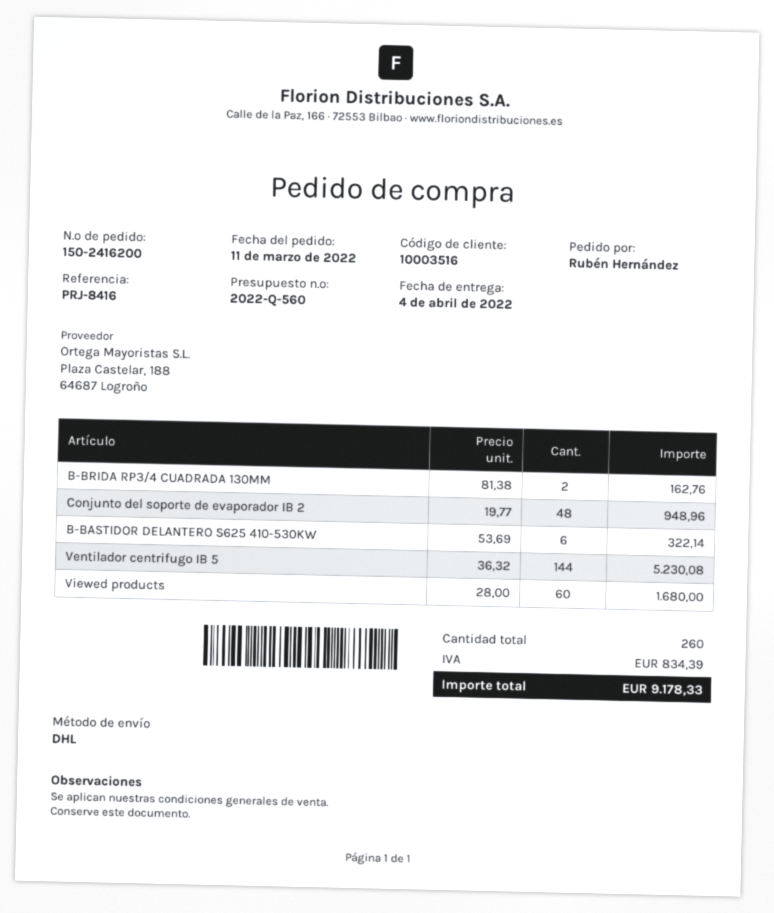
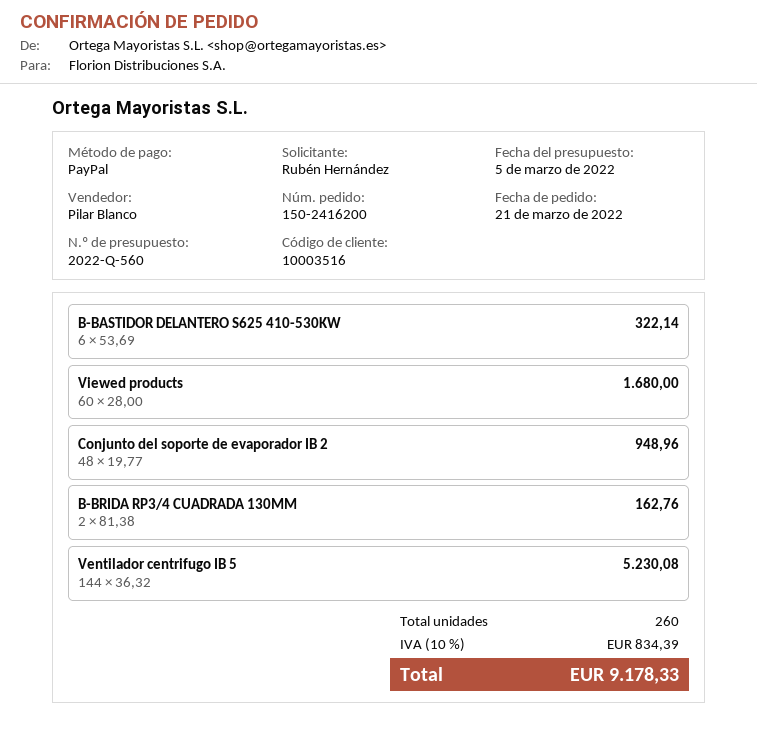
order date: 2022-03-11 -> 2022-03-21

